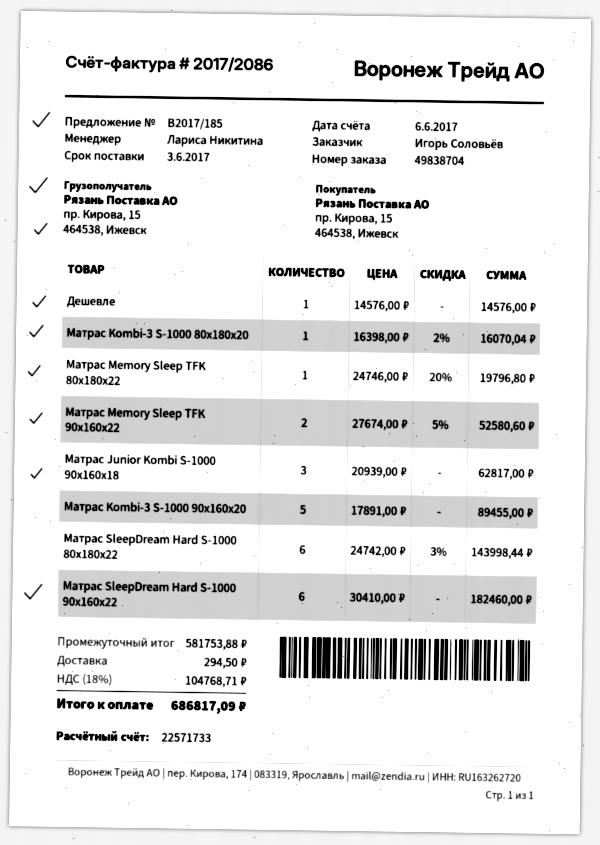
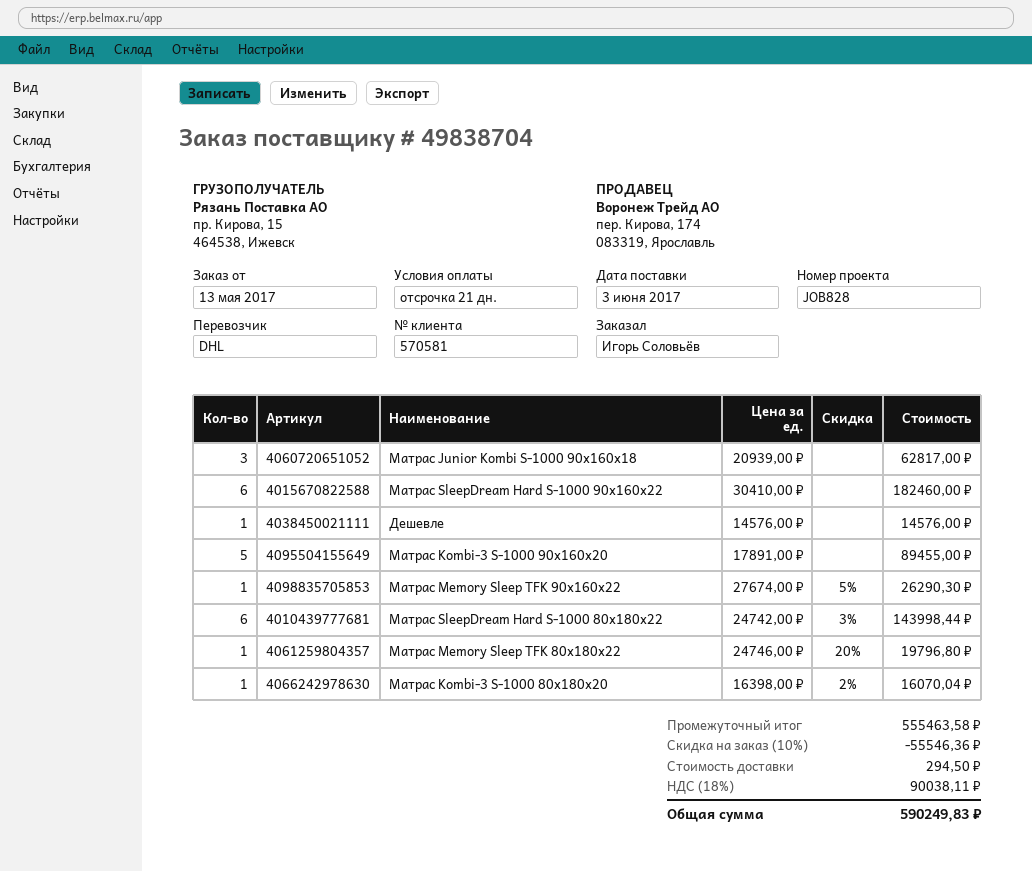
Матрас Memory Sleep TFK 90x160x22: 2 x 27674.00 - 5% = 52580.60 -> 1 x 27674.00 - 5% = 26290.30
subtotal: 581753.88 -> 555463.58
discount: none -> 10% = 55546.36
tax: 18% = 104768.71 -> 18% = 90038.11
total: 686817.09 -> 590249.83

